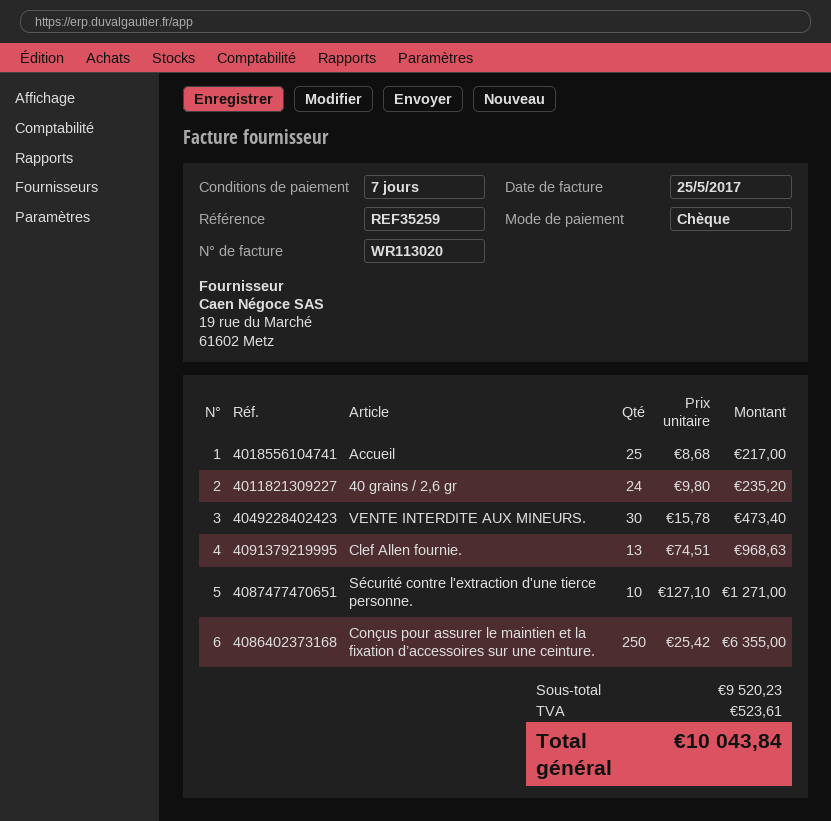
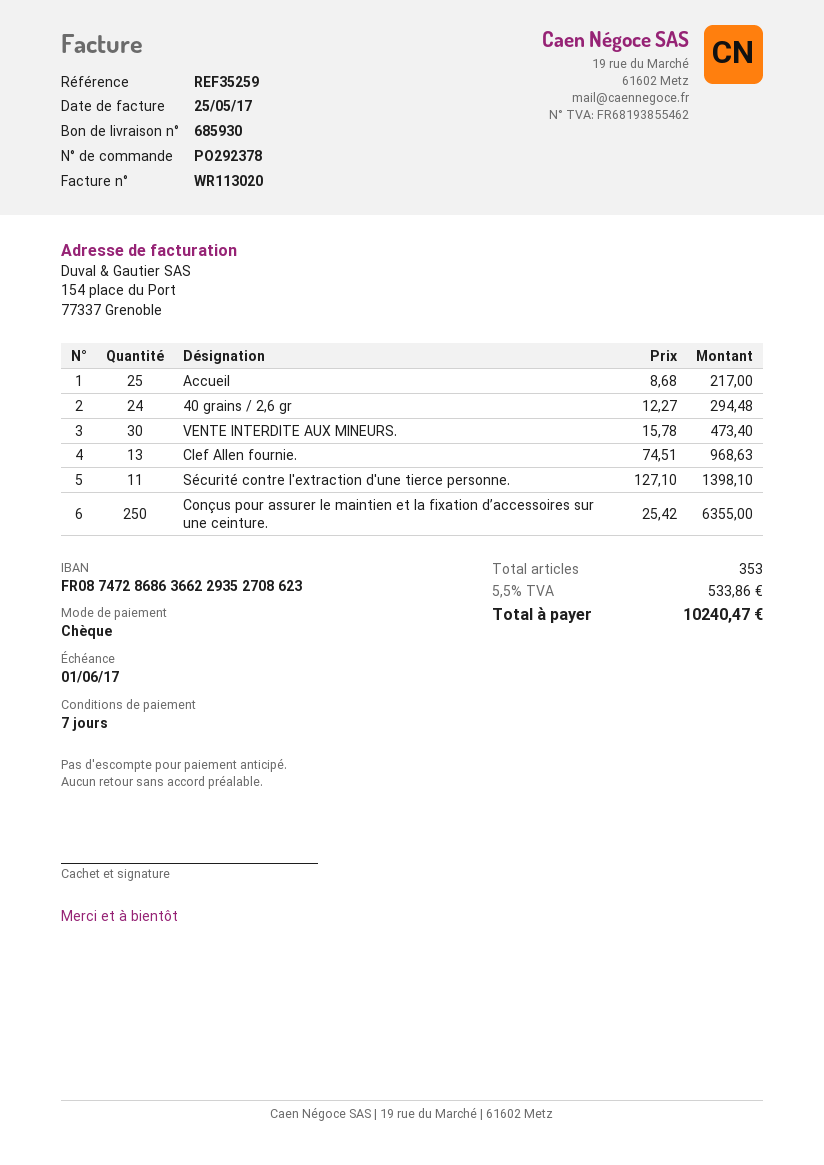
40 grains / 2,6 gr: 24 x 9.80 = 235.20 -> 24 x 12.27 = 294.48
Sécurité contre l'extraction d'une tierce personne.: 10 x 127.10 = 1271.00 -> 11 x 127.10 = 1398.10
tax: 523.61 -> 533.86
total: 10043.84 -> 10240.47

